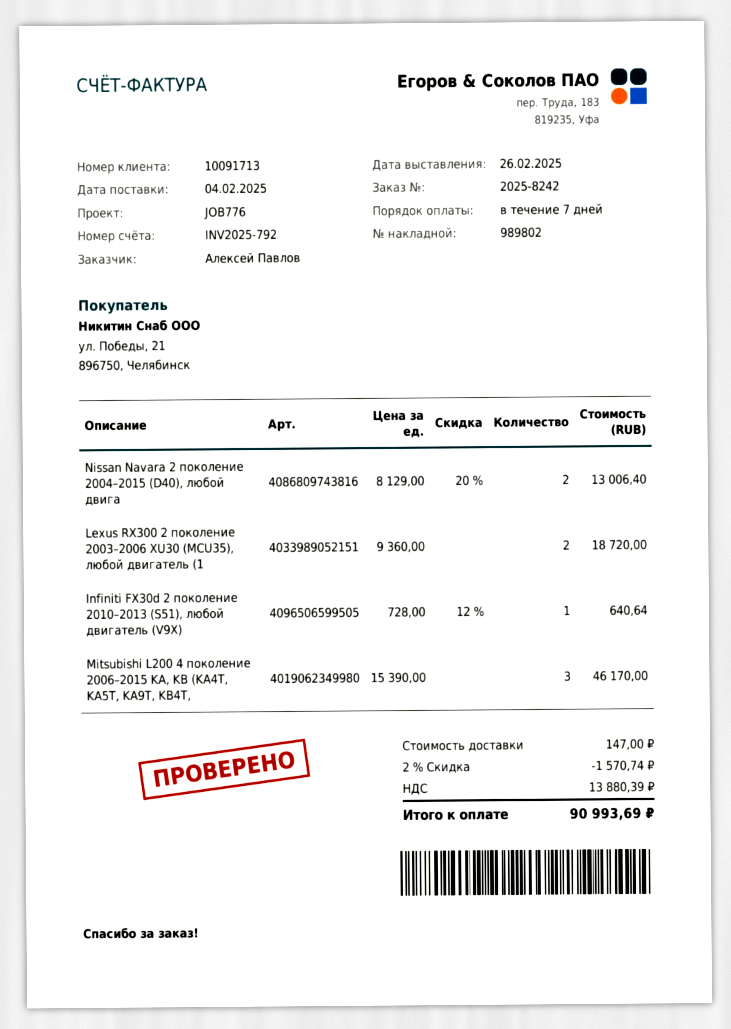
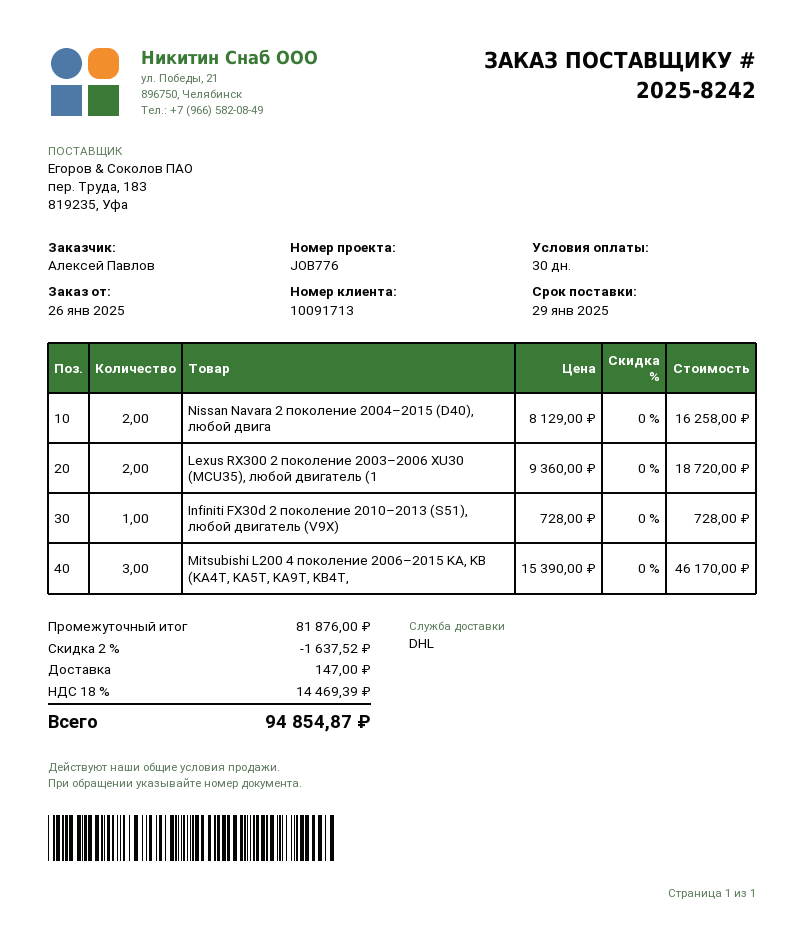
delivery date: 2025-02-04 -> 2025-01-29
payment terms: 7 days -> 30 days
Nissan Navara 2 поколение 2004–2015 (D40), любой двига: 2 x 8129.00 - 20% = 13006.40 -> 2 x 8129.00 = 16258.00
Infiniti FX30d 2 поколение 2010–2013 (S51), любой двигатель (V9X): 1 x 728.00 - 12% = 640.64 -> 1 x 728.00 = 728.00
discount: 2% = 1570.74 -> 2% = 1637.52
tax: 13880.39 -> 14469.39
total: 90993.69 -> 94854.87

